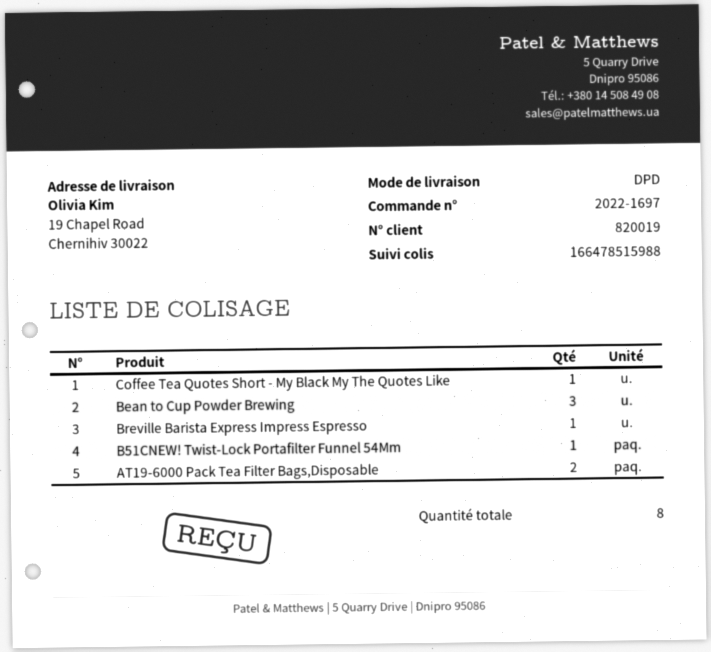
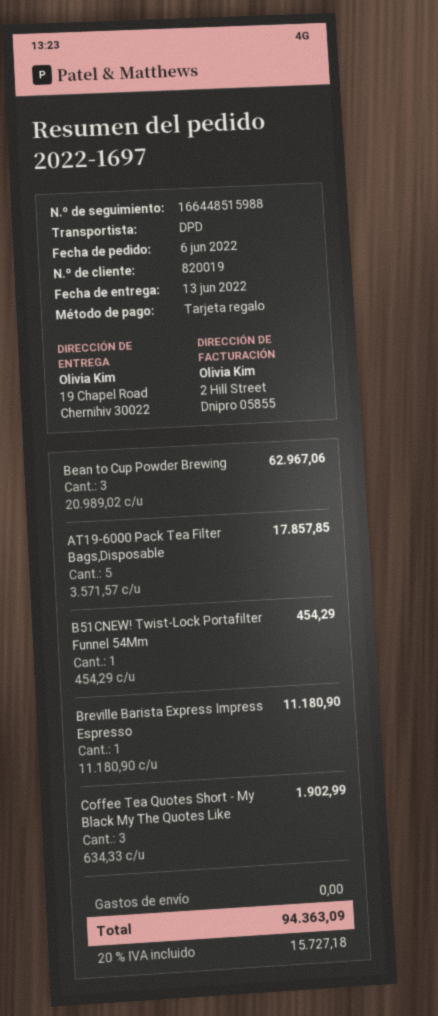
tracking number: 166478515988 -> 166448515988
Coffee Tea Quotes Short - My Black My The Quotes Like: 1 -> 3
AT19-6000 Pack Tea Filter Bags,Disposable: 2 -> 5

